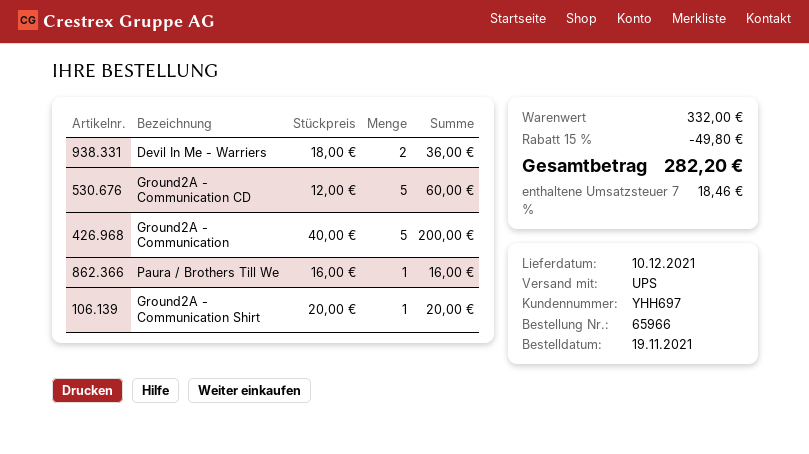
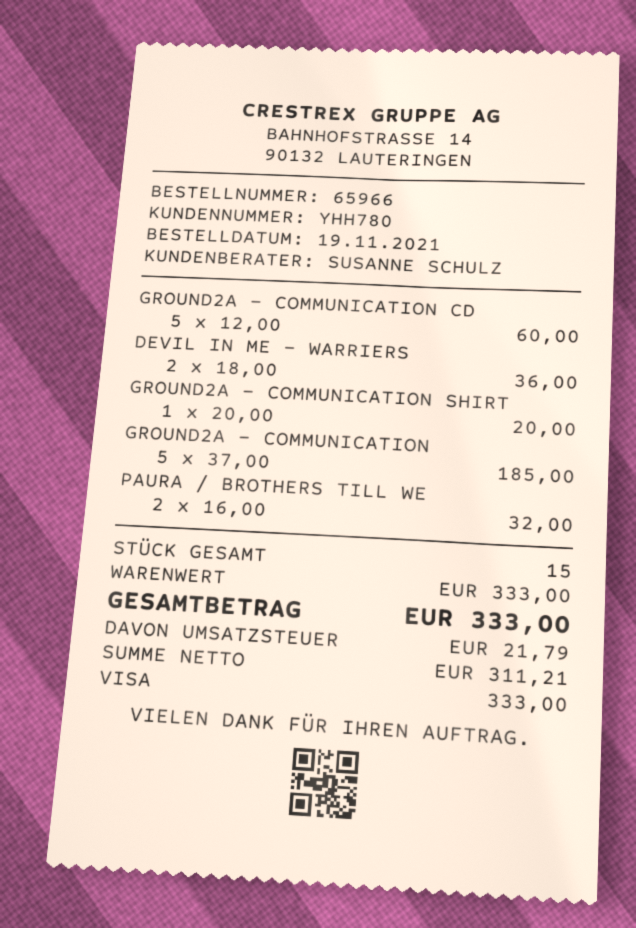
customer number: YHH697 -> YHH780
Ground2A - Communication: 5 x 40.00 = 200.00 -> 5 x 37.00 = 185.00
Paura / Brothers Till We: 1 x 16.00 = 16.00 -> 2 x 16.00 = 32.00
subtotal: 332.00 -> 333.00
discount: 15% = 49.80 -> none
tax: 18.46 -> 21.79
total: 282.20 -> 333.00

